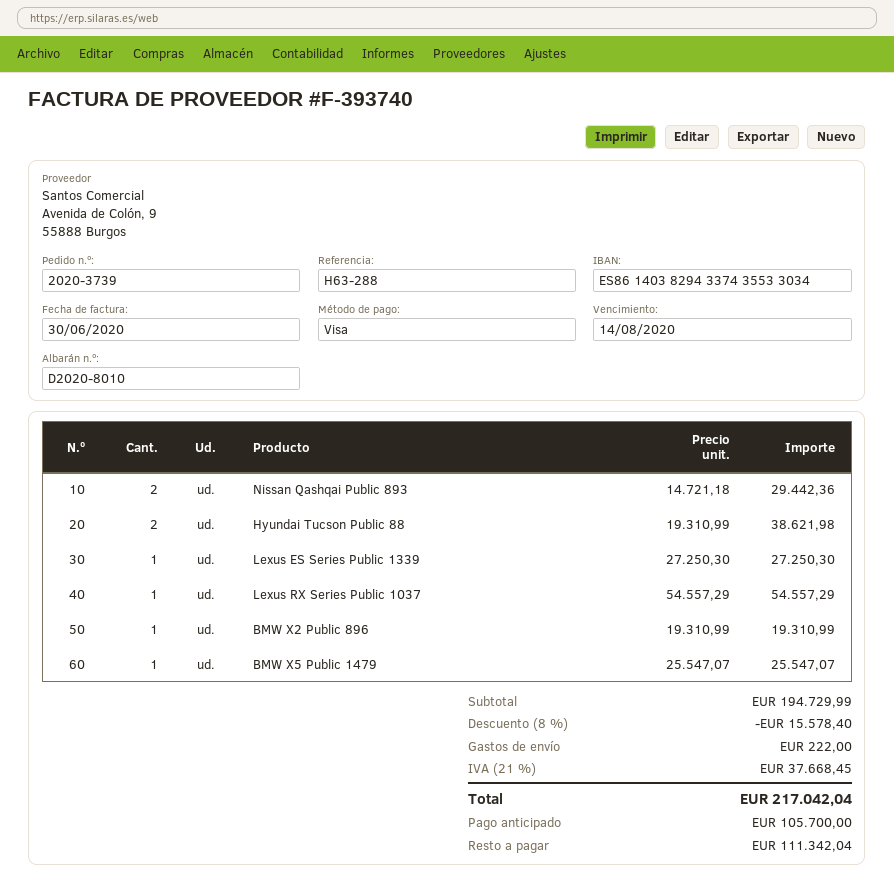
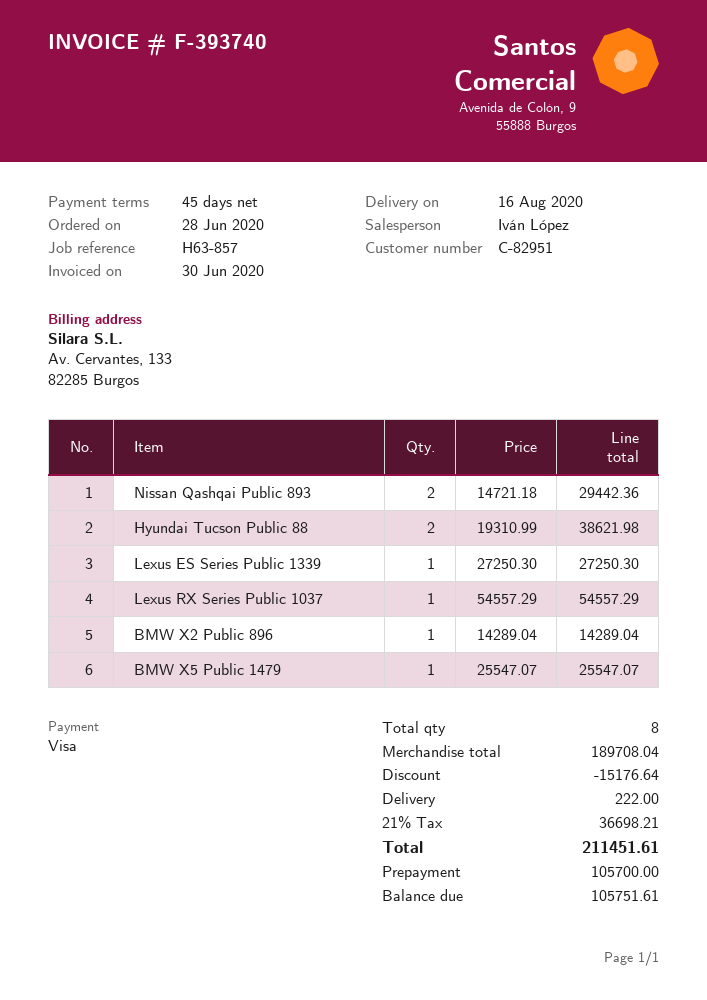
reference: H63-288 -> H63-857
BMW X2 Public 896: 1 x 19310.99 = 19310.99 -> 1 x 14289.04 = 14289.04
subtotal: 194729.99 -> 189708.04
discount: 15578.40 -> 15176.64
tax: 21% = 37668.45 -> 21% = 36698.21
total: 217042.04 -> 211451.61
balance: 111342.04 -> 105751.61

